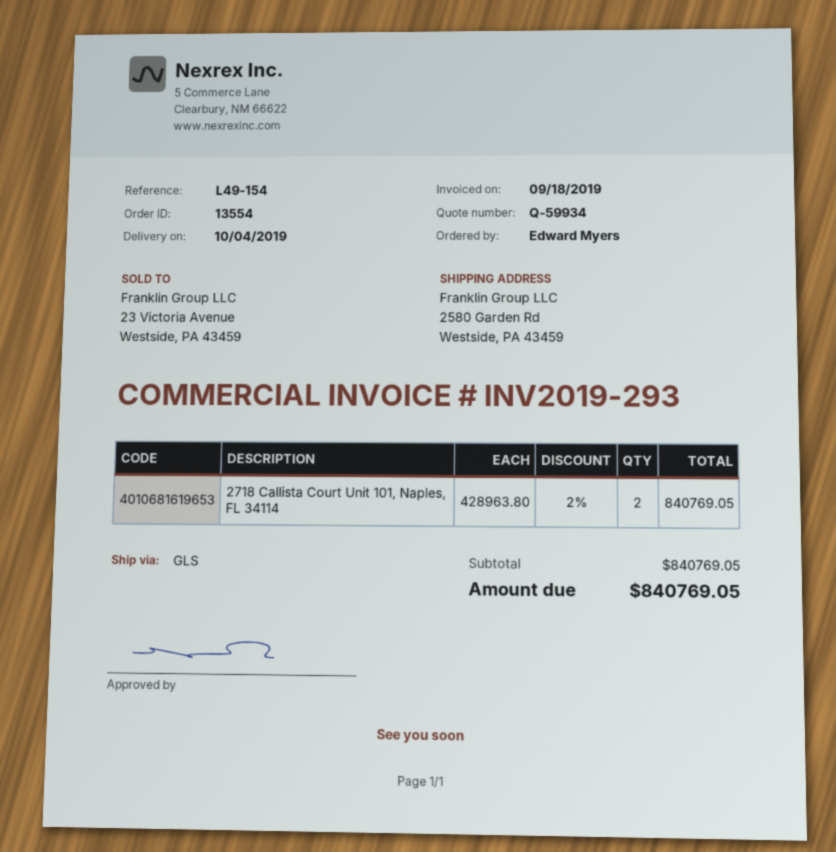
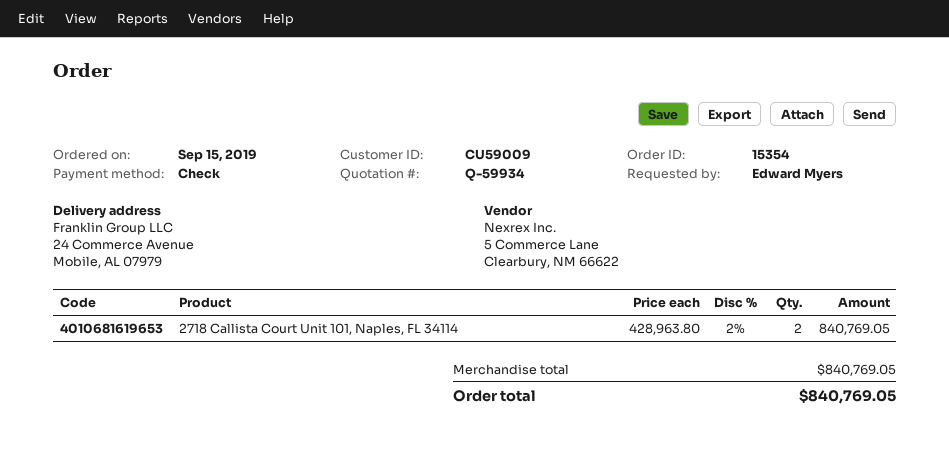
order number: 13554 -> 15354
ship to: 2580 Garden Rd, Westside, PA 43459 -> 24 Commerce Avenue, Mobile, AL 07979

